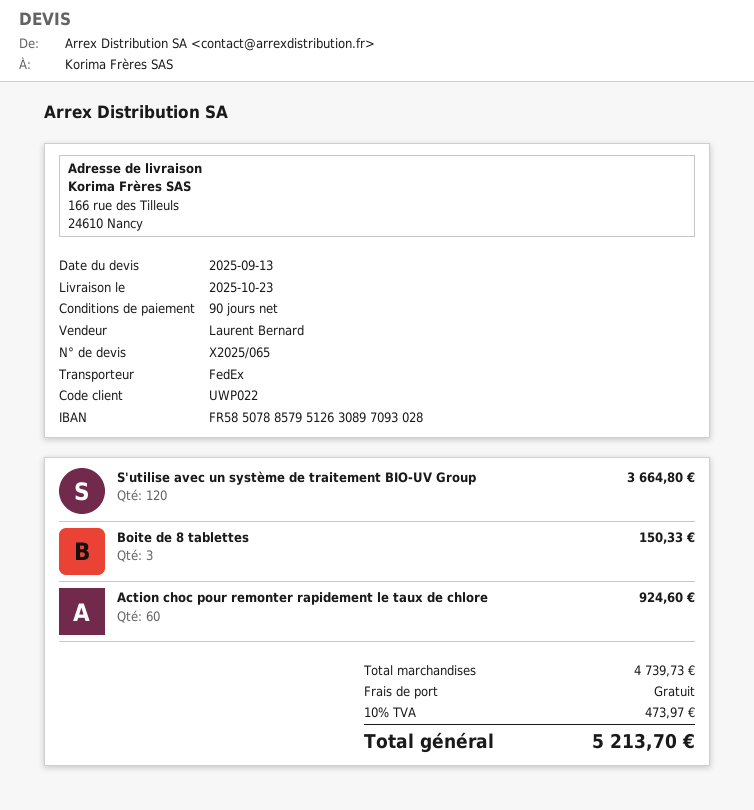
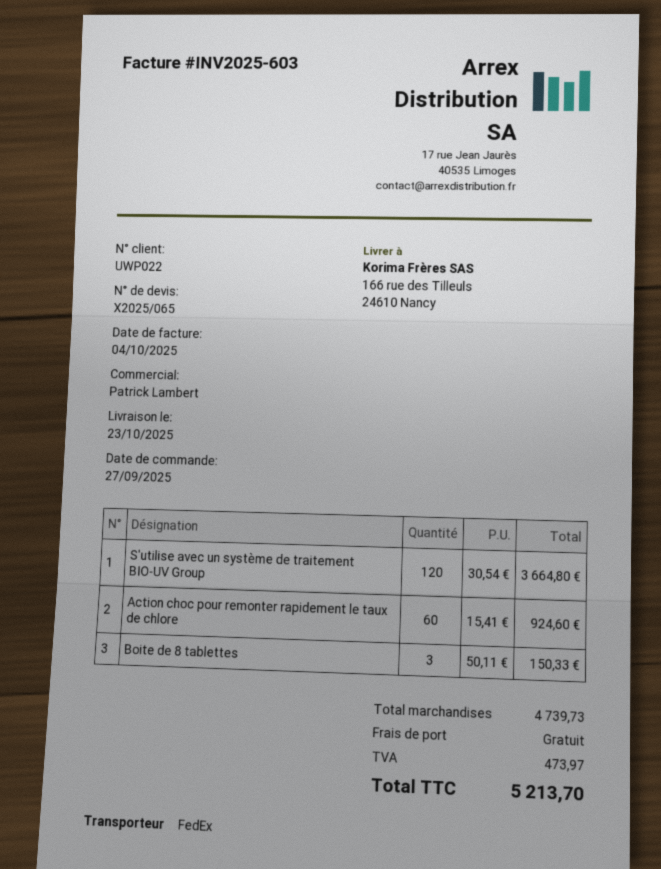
sales rep: Laurent Bernard -> Patrick Lambert

